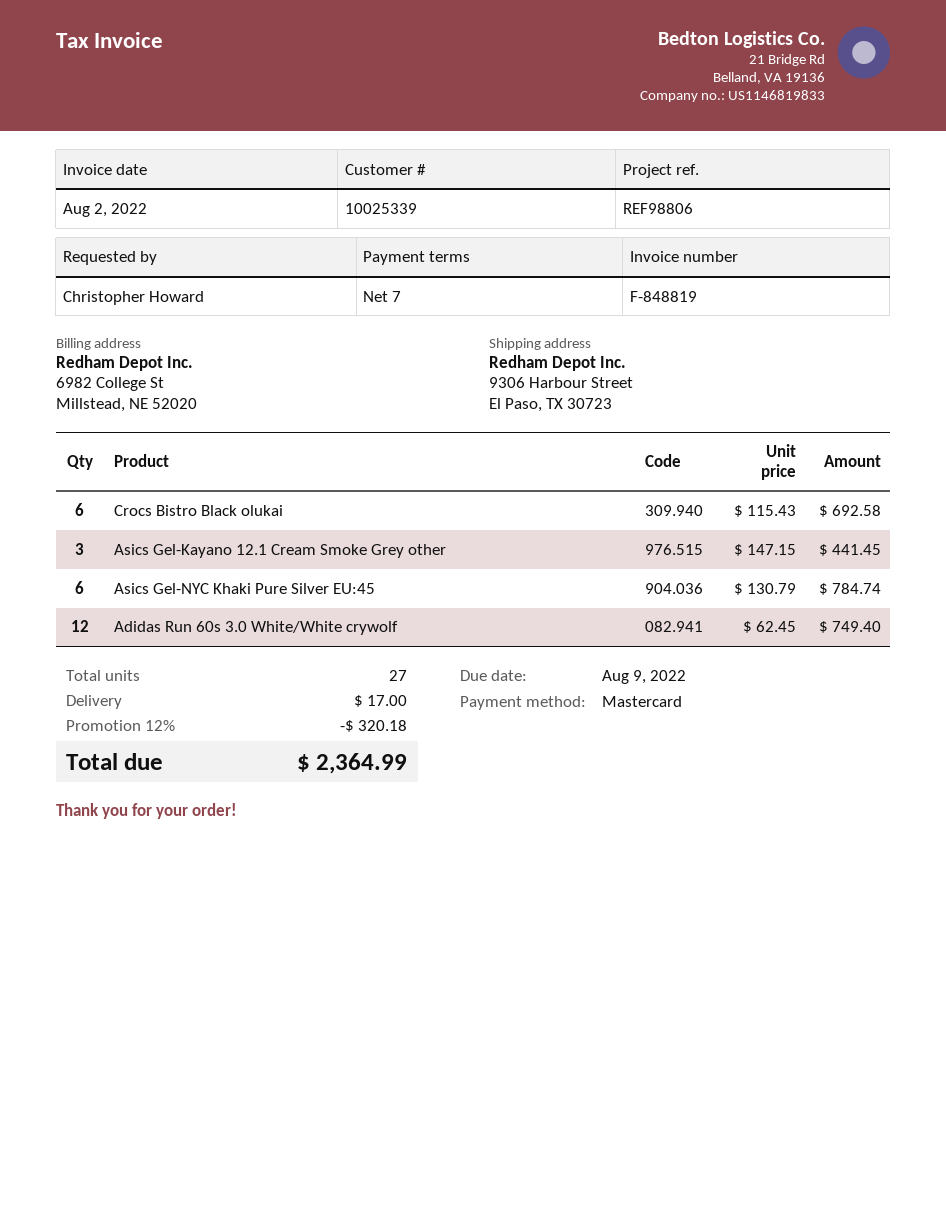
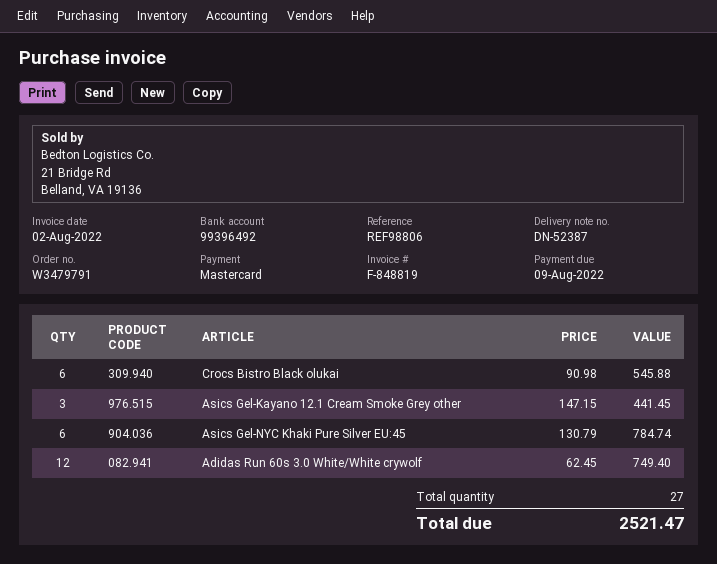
Crocs Bistro Black olukai: 6 x 115.43 = 692.58 -> 6 x 90.98 = 545.88
discount: 12% = 320.18 -> none
shipping: 17.00 -> none
total: 2364.99 -> 2521.47

